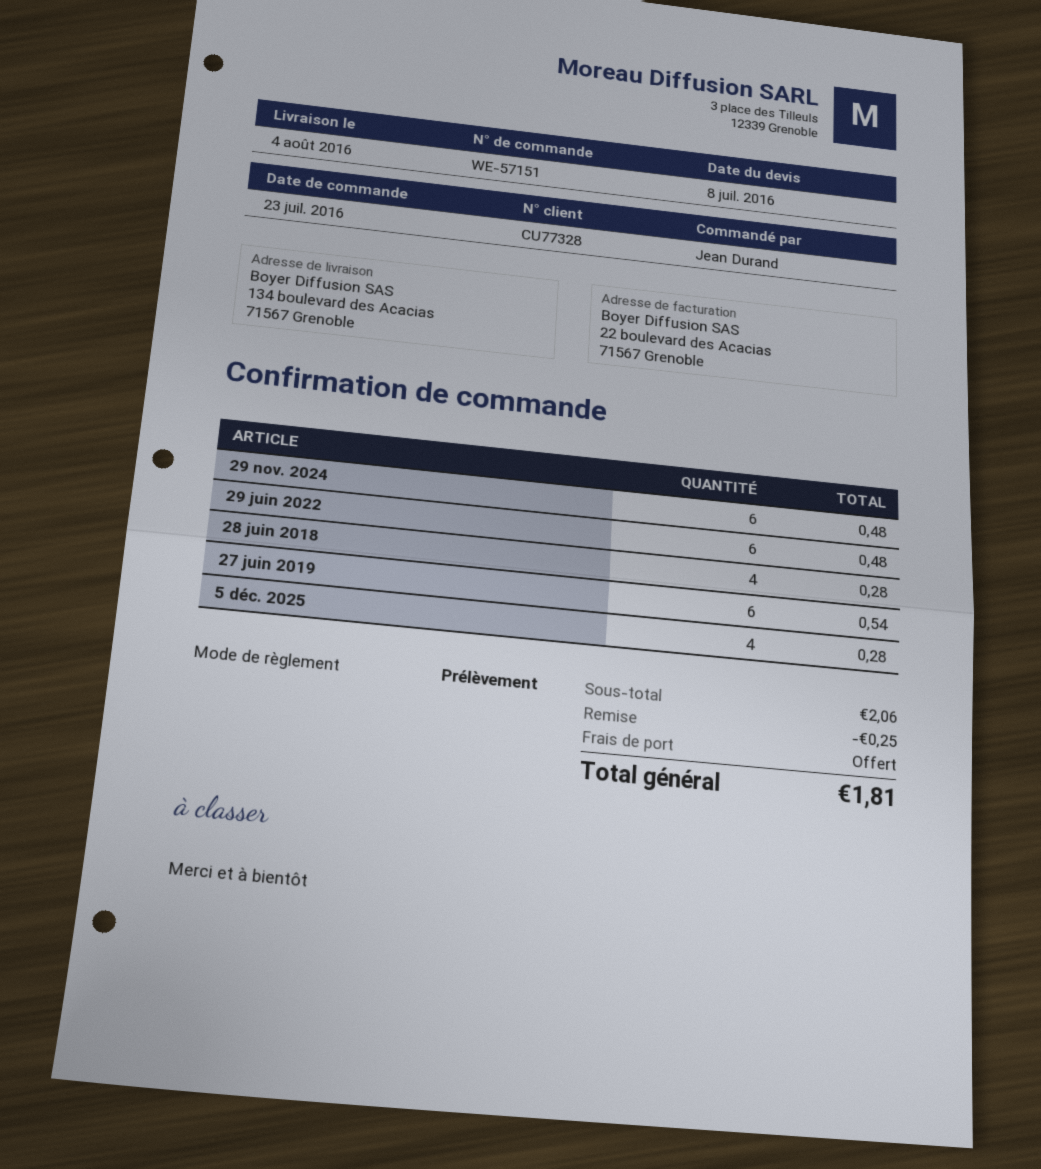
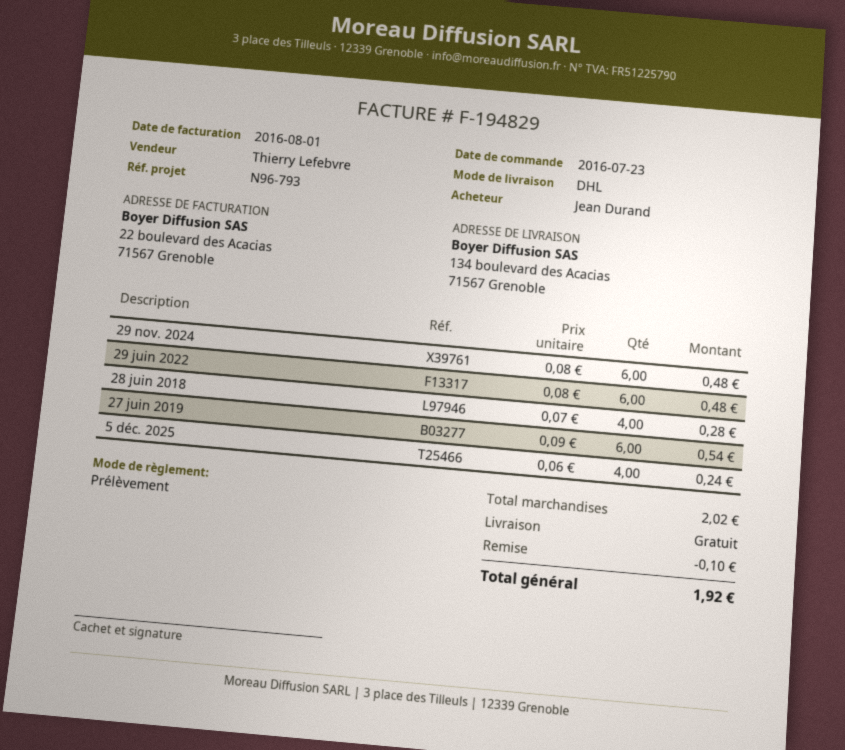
5 déc. 2025: 4 for 0.28 -> 4 for 0.24
subtotal: 2.06 -> 2.02
discount: 0.25 -> 0.10
total: 1.81 -> 1.92

